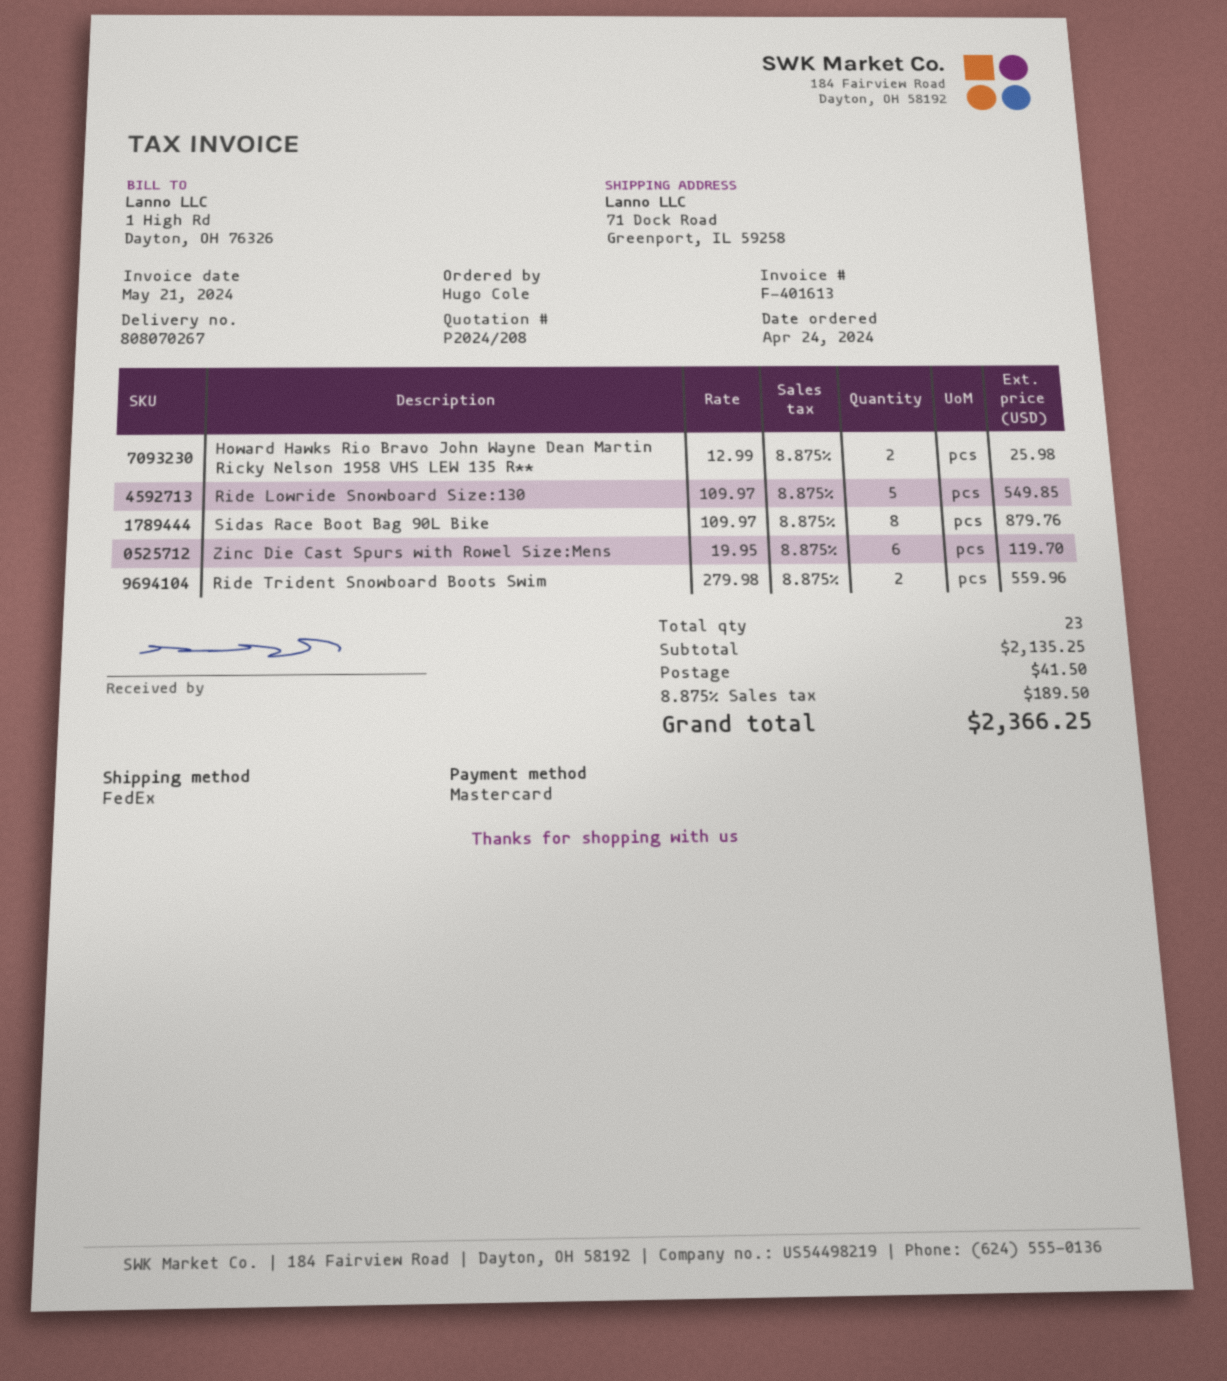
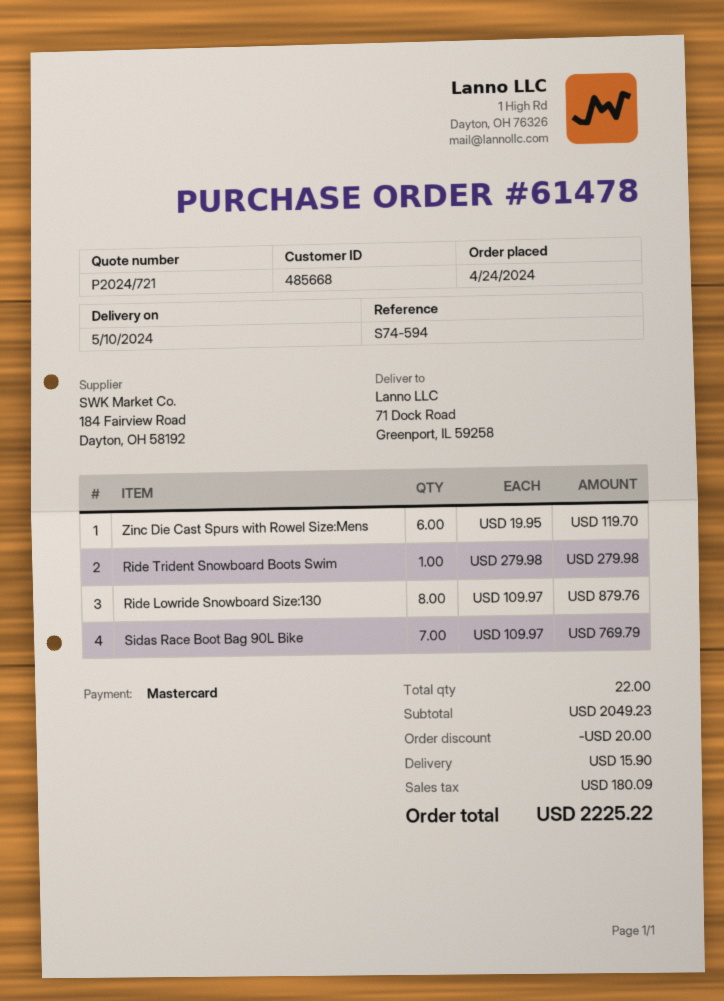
quote number: P2024/208 -> P2024/721
Howard Hawks Rio Bravo John Wayne Dean Martin Ricky Nelson 1958 VHS LEW 135 R**: 2 x 12.99 = 25.98 -> none
Ride Lowride Snowboard Size:130: 5 x 109.97 = 549.85 -> 8 x 109.97 = 879.76
Sidas Race Boot Bag 90L Bike: 8 x 109.97 = 879.76 -> 7 x 109.97 = 769.79
Ride Trident Snowboard Boots Swim: 2 x 279.98 = 559.96 -> 1 x 279.98 = 279.98
total quantity: 23 -> 22
subtotal: 2135.25 -> 2049.23
discount: none -> 20.00
shipping: 41.50 -> 15.90
tax: 189.50 -> 180.09
total: 2366.25 -> 2225.22

